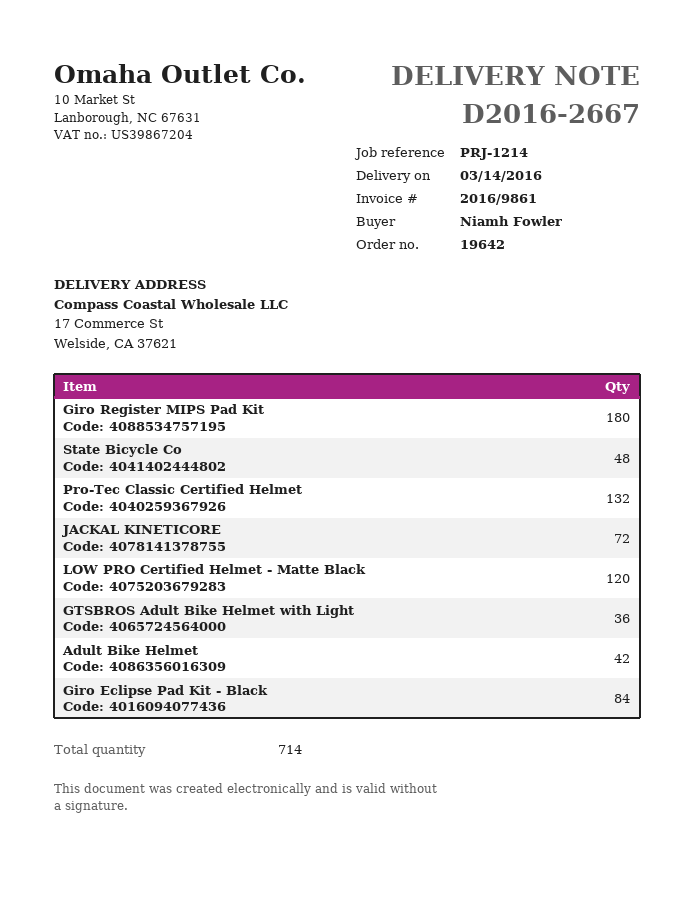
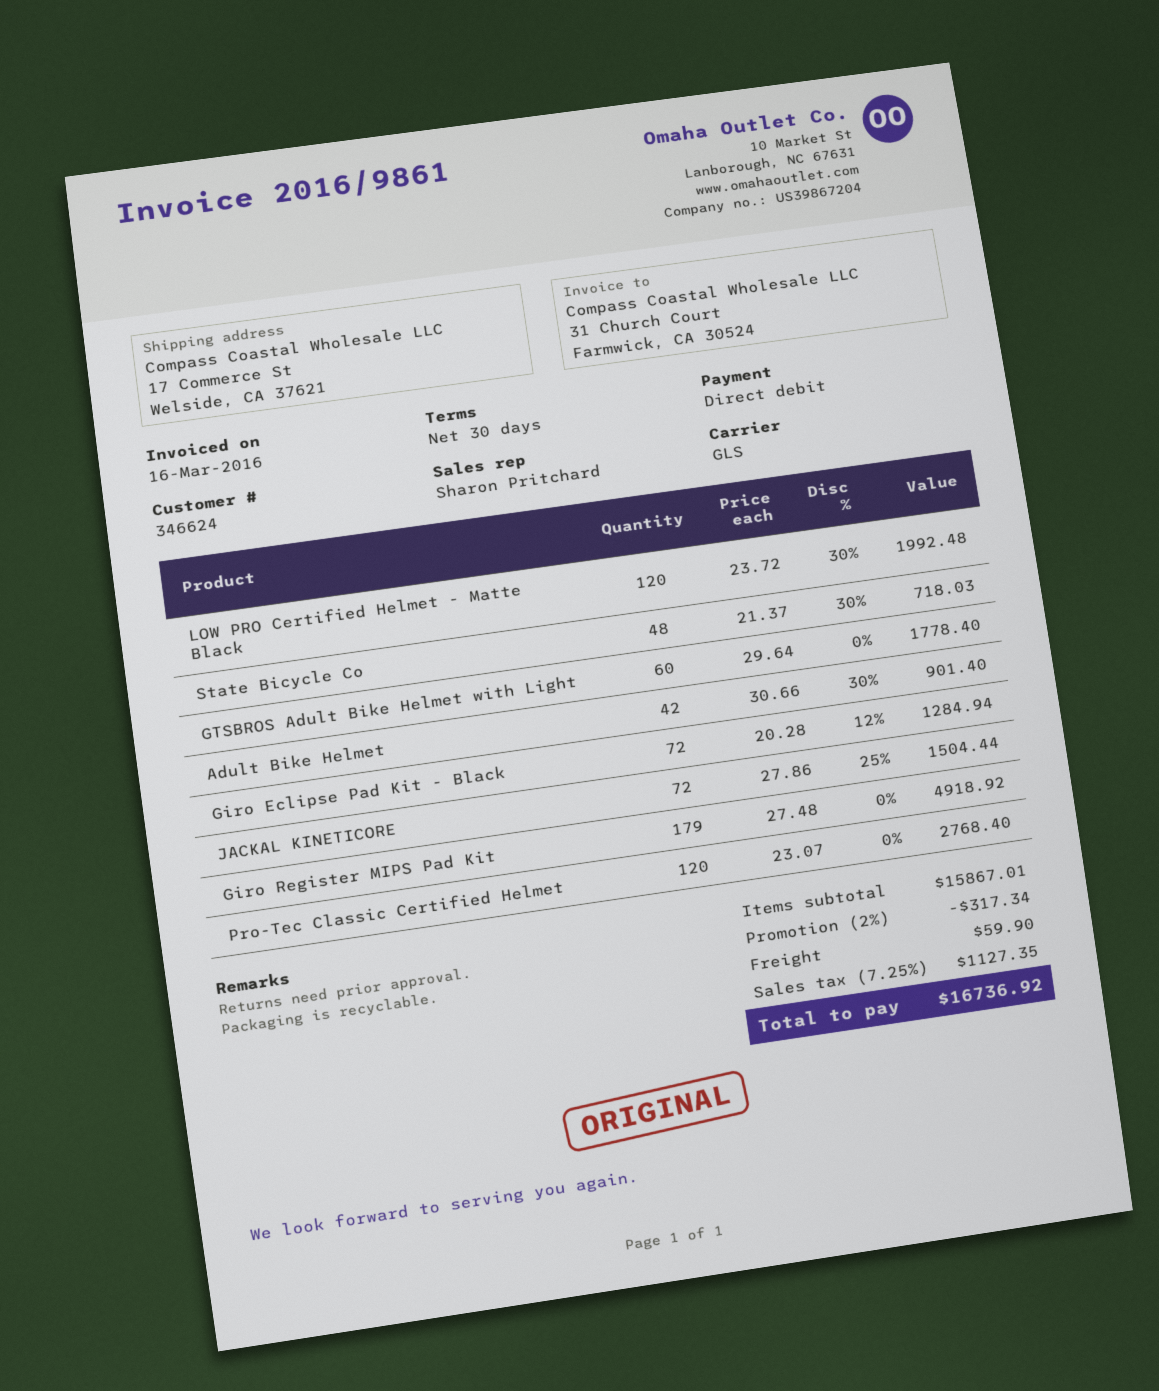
Giro Register MIPS Pad Kit: 180 -> 179
Pro-Tec Classic Certified Helmet: 132 -> 120
GTSBROS Adult Bike Helmet with Light: 36 -> 60
Giro Eclipse Pad Kit - Black: 84 -> 72

